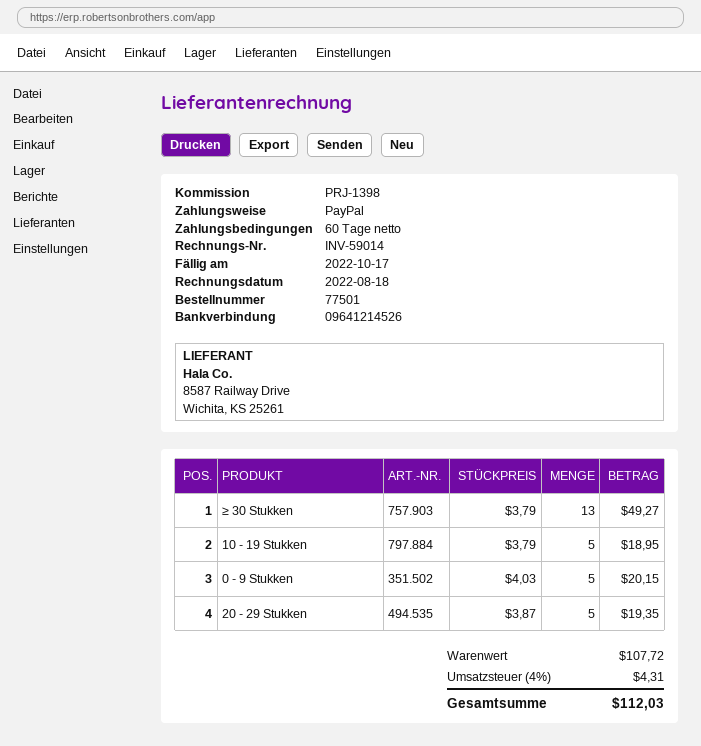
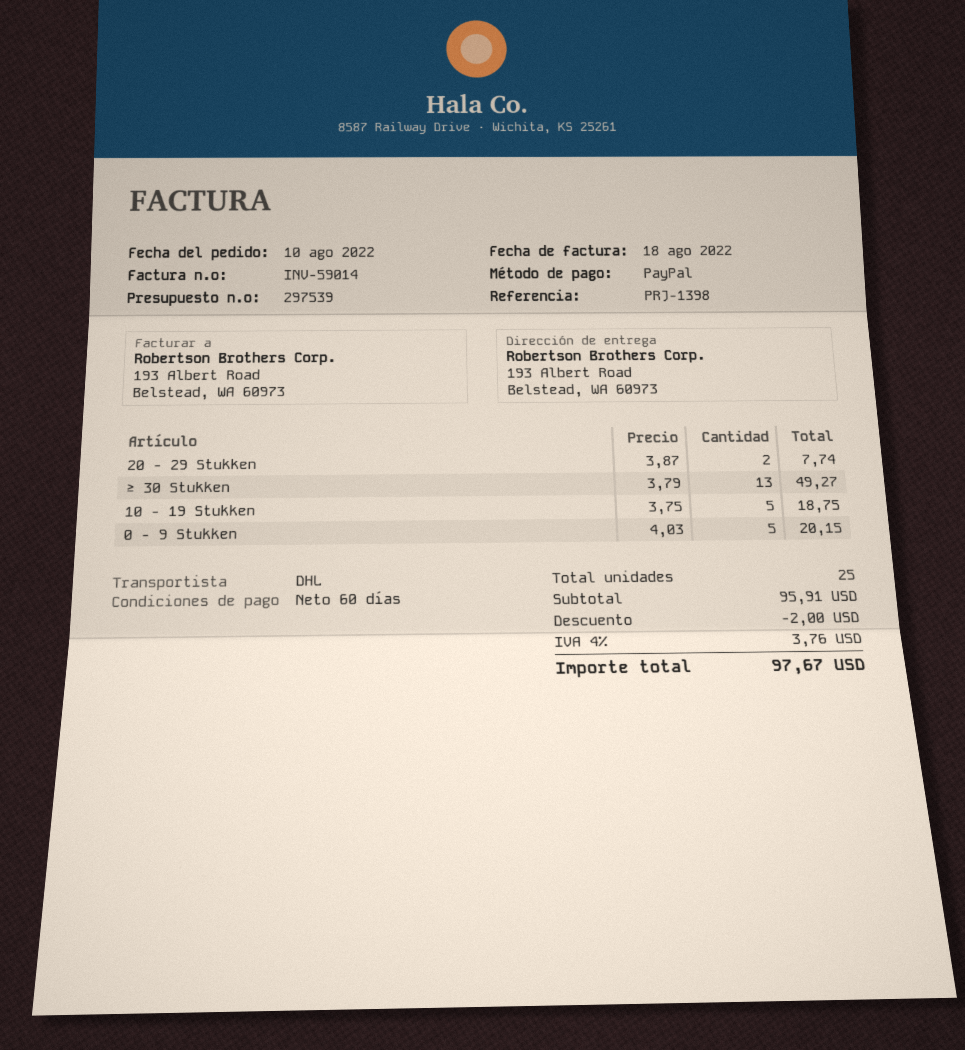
10 - 19 Stukken: 5 x 3.79 = 18.95 -> 5 x 3.75 = 18.75
20 - 29 Stukken: 5 x 3.87 = 19.35 -> 2 x 3.87 = 7.74
subtotal: 107.72 -> 95.91
discount: none -> 2.00
tax: 4% = 4.31 -> 4% = 3.76
total: 112.03 -> 97.67

